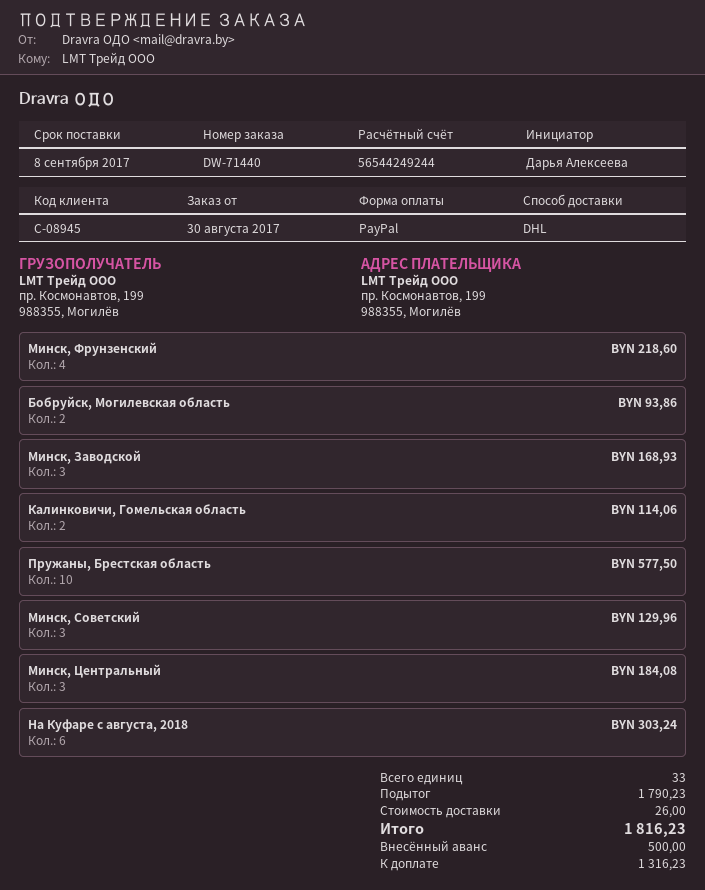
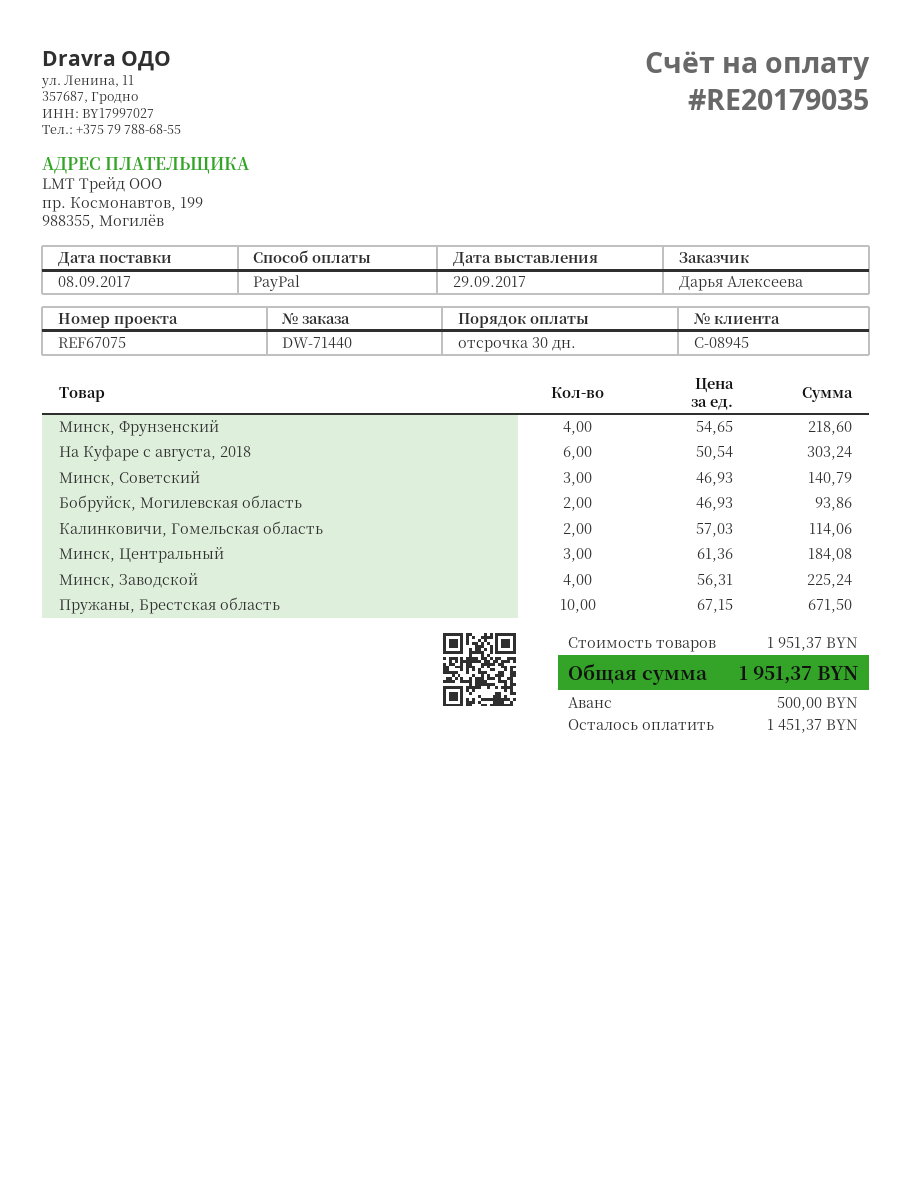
Минск, Заводской: 3 for 168.93 -> 4 for 225.24
Пружаны, Брестская область: 10 for 577.50 -> 10 for 671.50
Минск, Советский: 3 for 129.96 -> 3 for 140.79
subtotal: 1790.23 -> 1951.37
shipping: 26.00 -> none
total: 1816.23 -> 1951.37
balance: 1316.23 -> 1451.37

